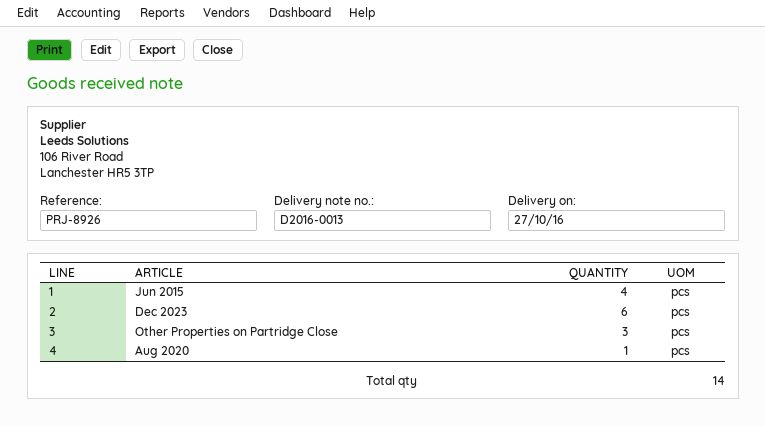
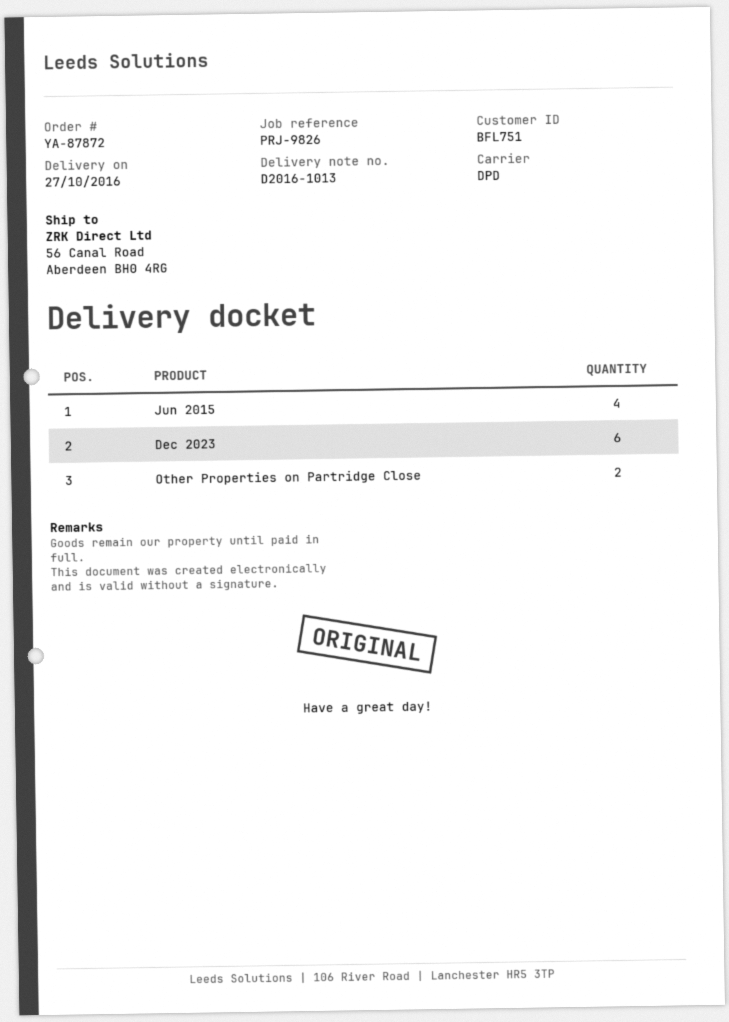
delivery note number: D2016-0013 -> D2016-1013
reference: PRJ-8926 -> PRJ-9826
Other Properties on Partridge Close: 3 -> 2
Aug 2020: 1 -> none

